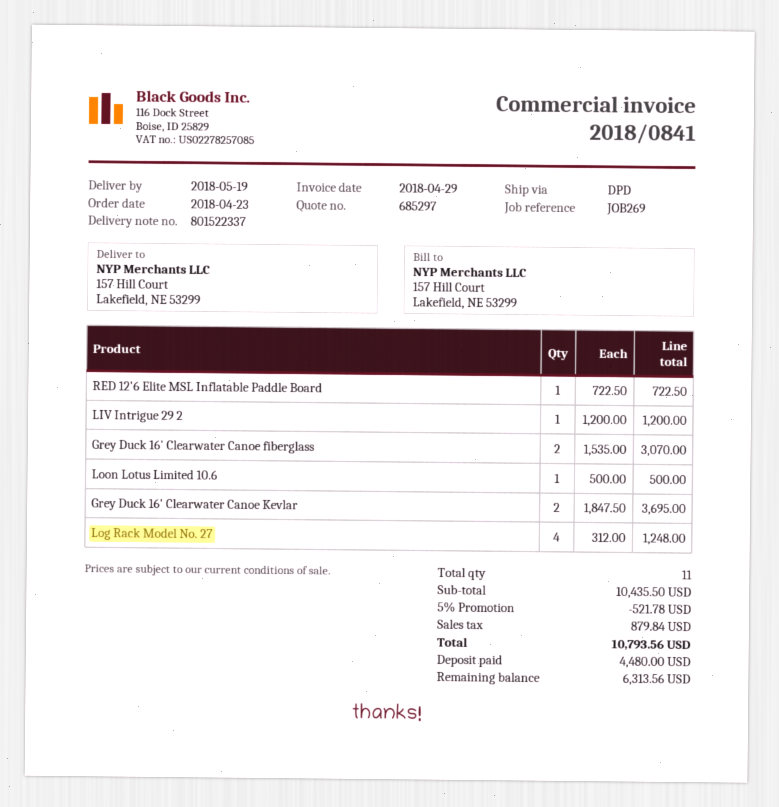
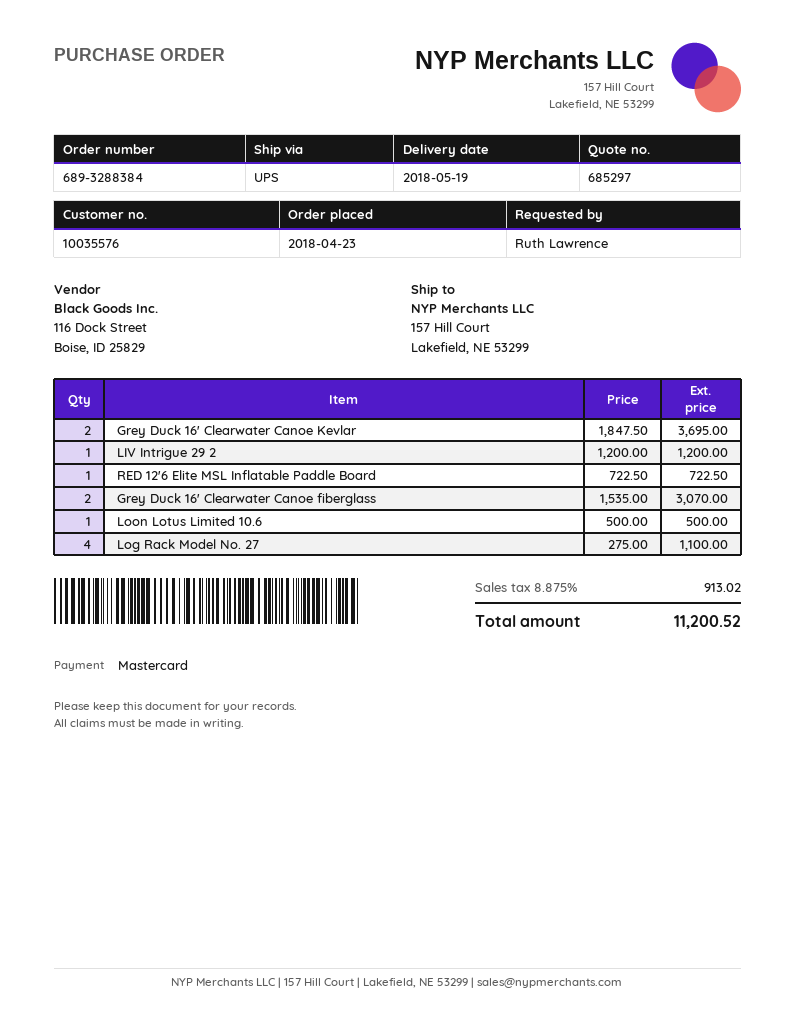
shipping method: DPD -> UPS
Log Rack Model No. 27: 4 x 312.00 = 1248.00 -> 4 x 275.00 = 1100.00
discount: 5% = 521.78 -> none
tax: 879.84 -> 913.02
total: 10793.56 -> 11200.52

